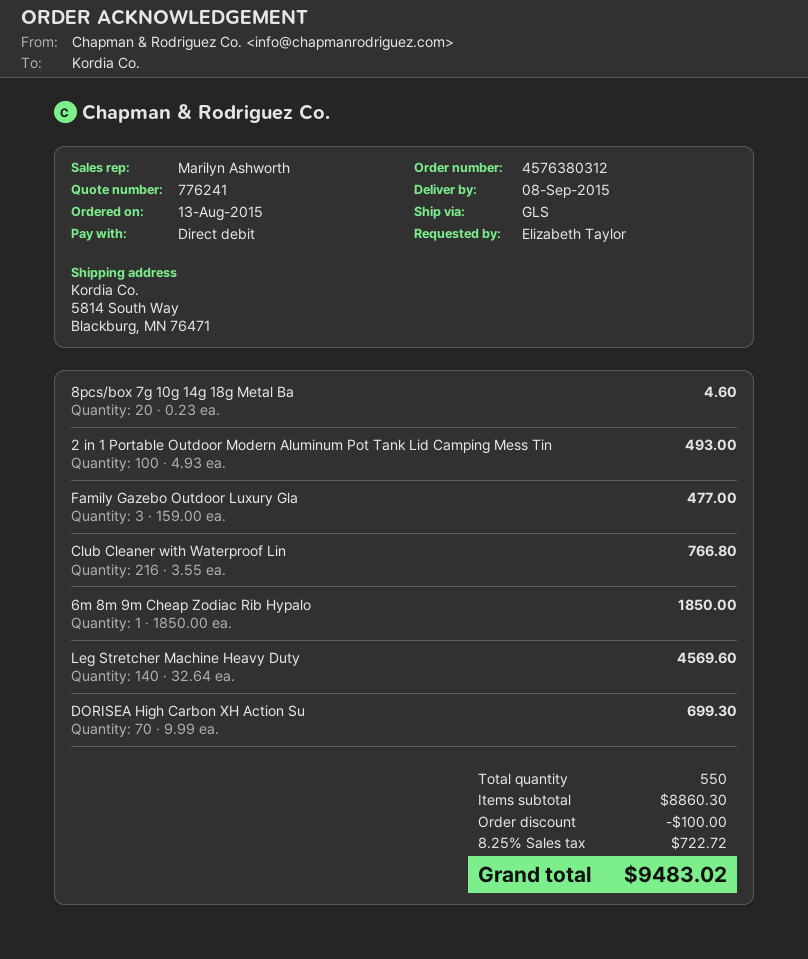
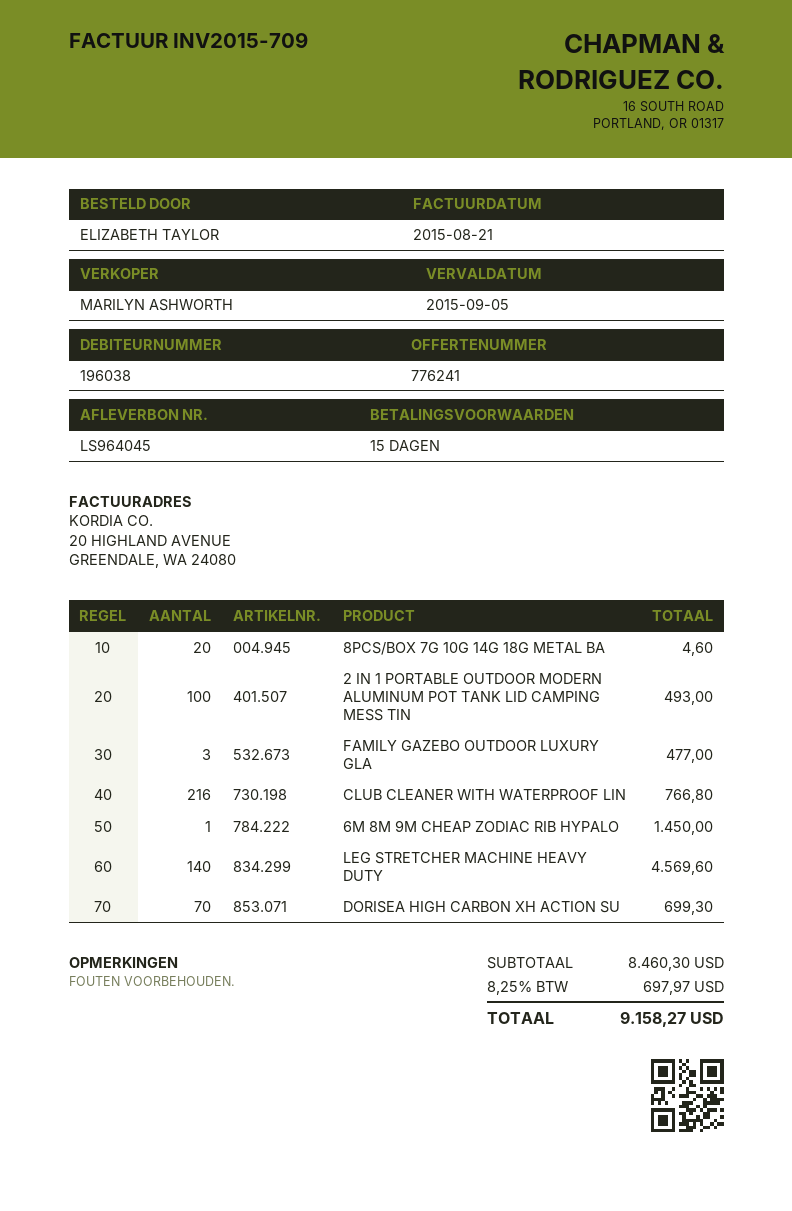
6m 8m 9m Cheap Zodiac Rib Hypalo: 1 for 1850.00 -> 1 for 1450.00
subtotal: 8860.30 -> 8460.30
discount: 100.00 -> none
tax: 8.25% = 722.72 -> 8.25% = 697.97
total: 9483.02 -> 9158.27

